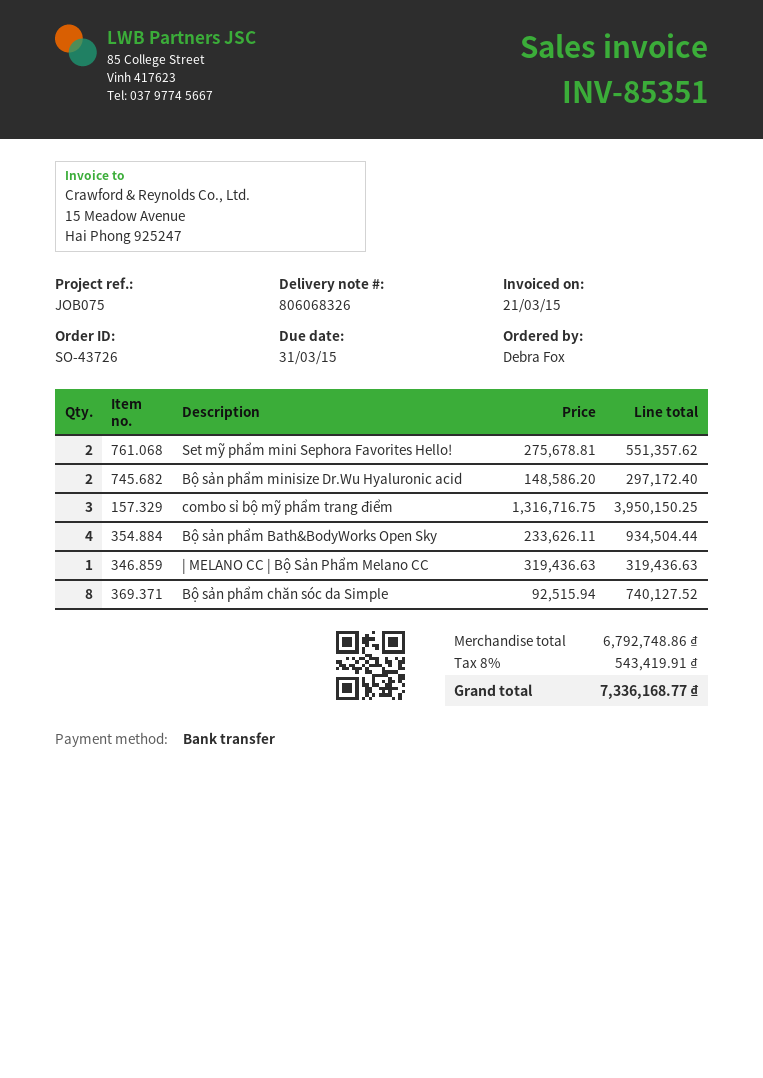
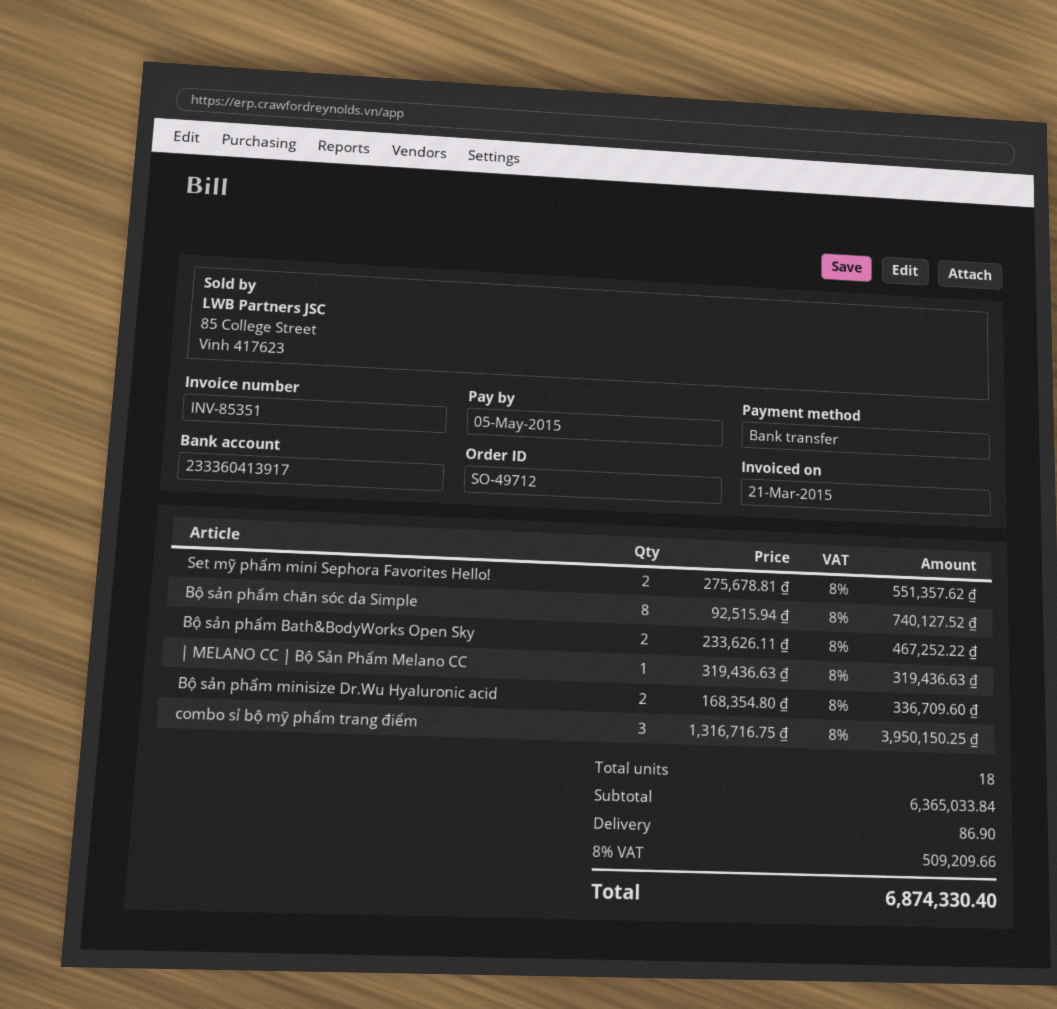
order number: SO-43726 -> SO-49712
due date: 2015-03-31 -> 2015-05-05
Bộ sản phẩm minisize Dr.Wu Hyaluronic acid: 2 x 148586.20 = 297172.40 -> 2 x 168354.80 = 336709.60
Bộ sản phẩm Bath&BodyWorks Open Sky: 4 x 233626.11 = 934504.44 -> 2 x 233626.11 = 467252.22
subtotal: 6792748.86 -> 6365033.84
shipping: none -> 86.90
tax: 8% = 543419.91 -> 8% = 509209.66
total: 7336168.77 -> 6874330.40

